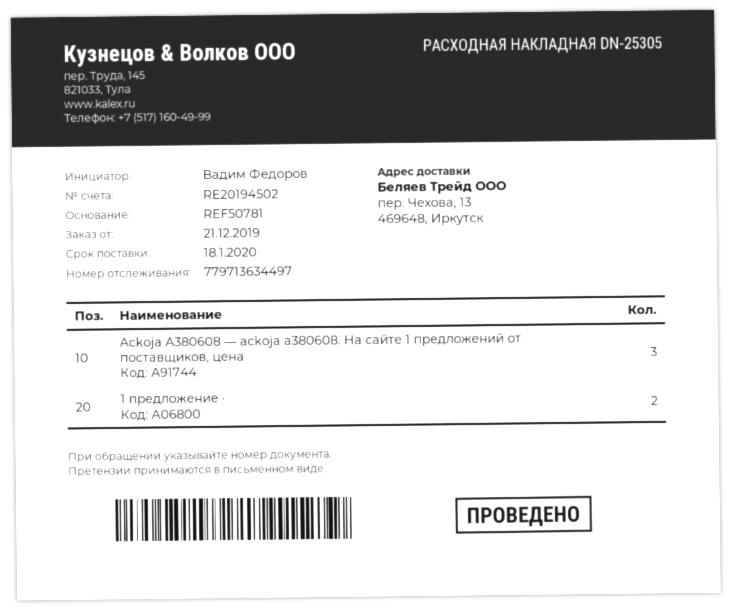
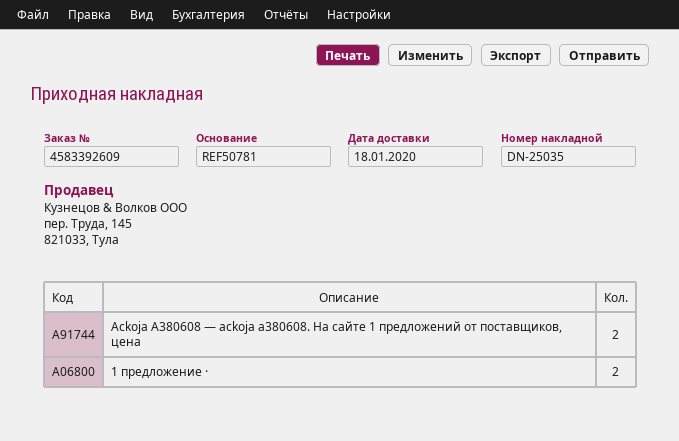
delivery note number: DN-25305 -> DN-25035
Ackoja A380608 — ackoja a380608. На сайте 1 предложений от поставщиков, цена: 3 -> 2

